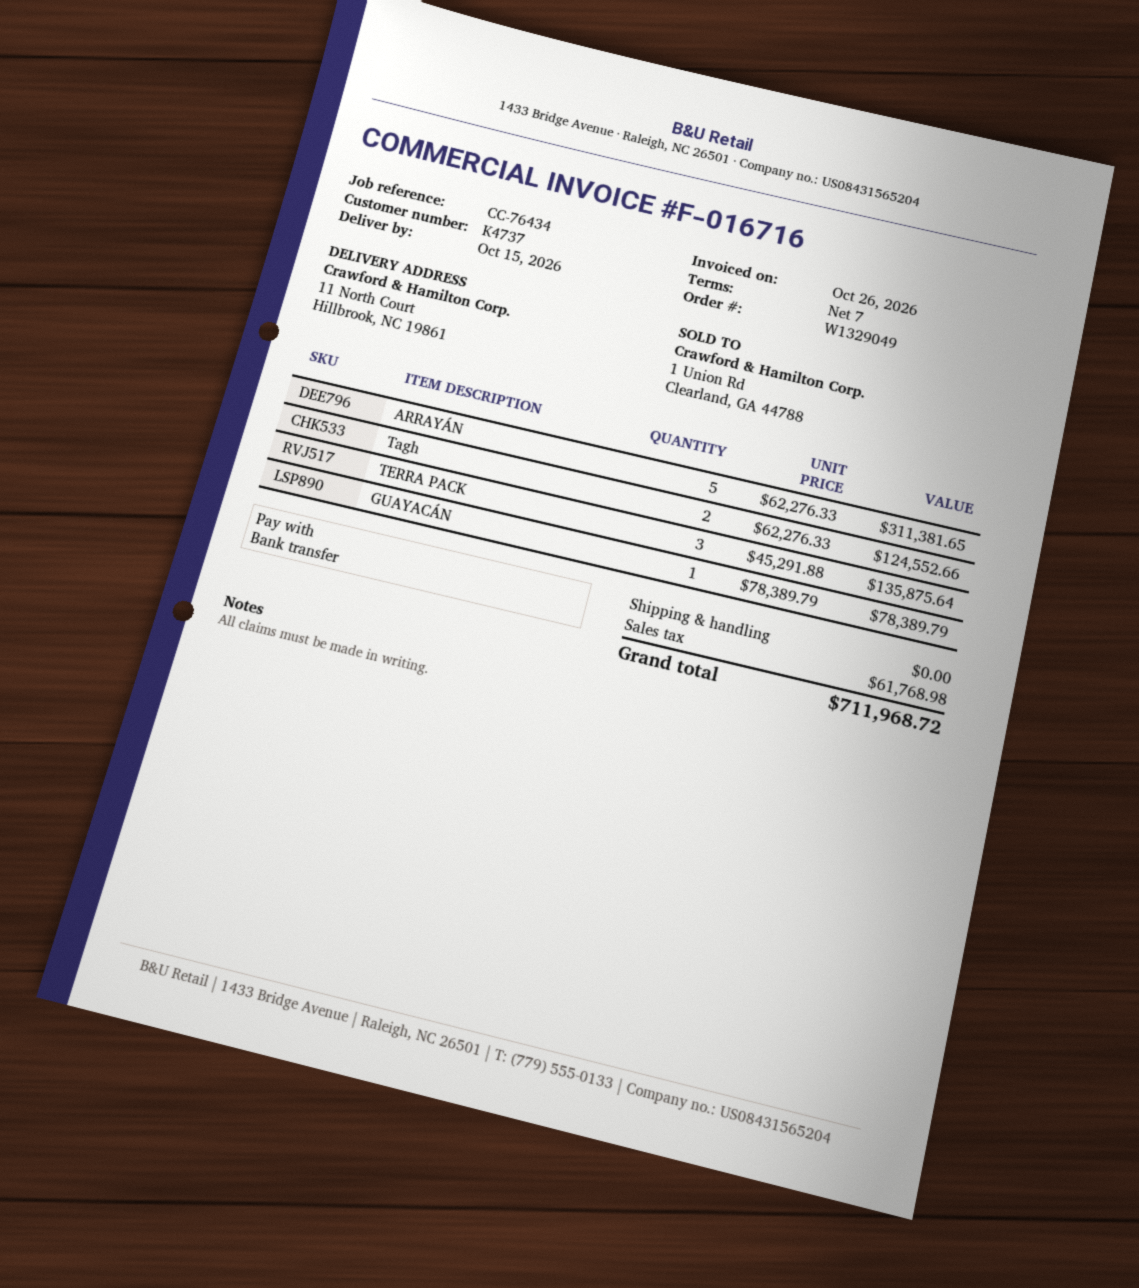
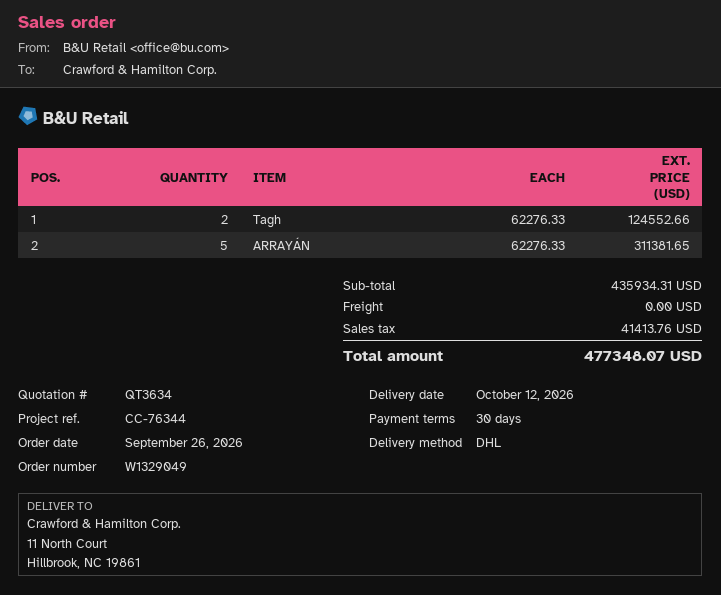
delivery date: 2026-10-15 -> 2026-10-12
payment terms: 7 days -> 30 days
reference: CC-76434 -> CC-76344
TERRA PACK: 3 x 45291.88 = 135875.64 -> none
GUAYACÁN: 1 x 78389.79 = 78389.79 -> none
tax: 61768.98 -> 41413.76
total: 711968.72 -> 477348.07

